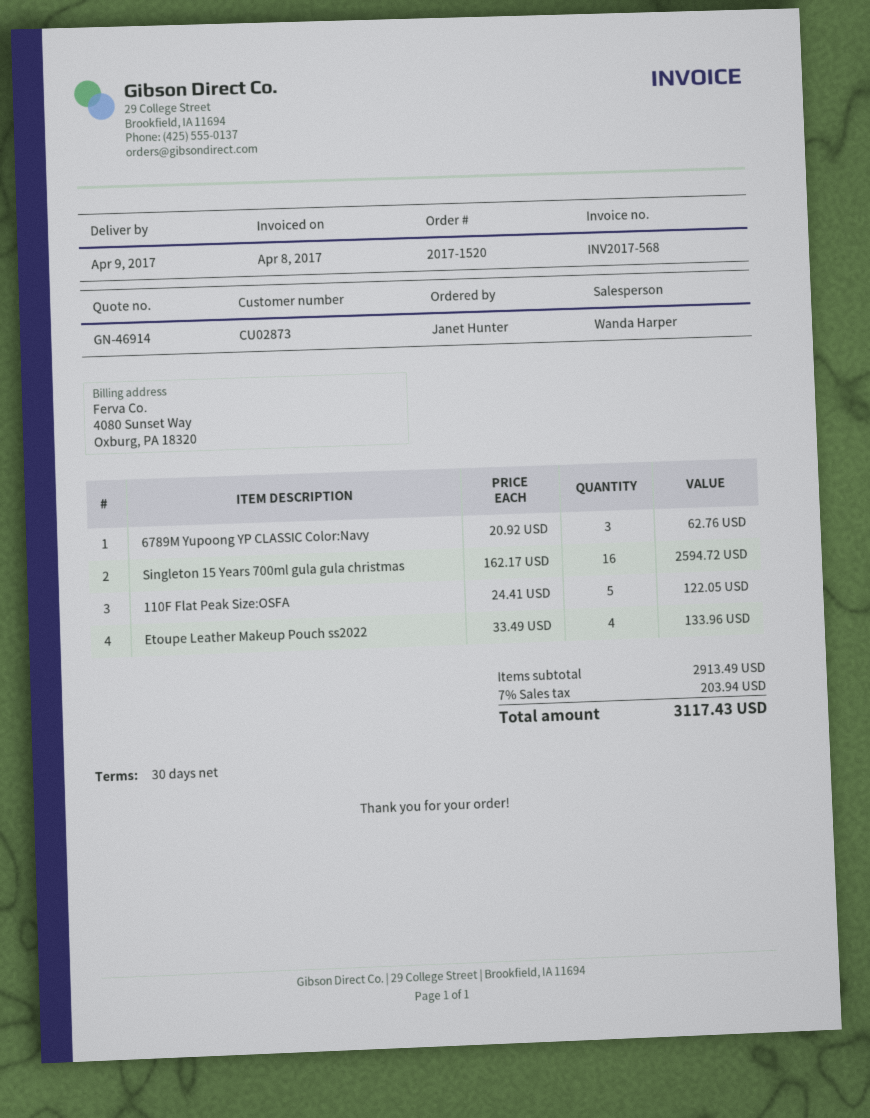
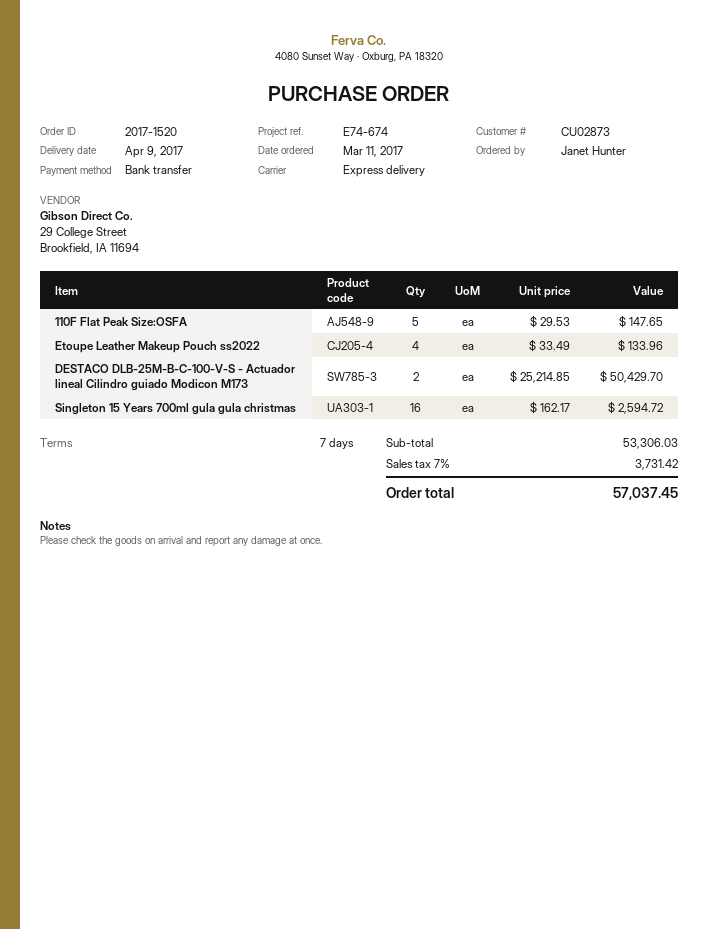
payment terms: 30 days -> 7 days
6789M Yupoong YP CLASSIC Color:Navy: 3 x 20.92 = 62.76 -> none
110F Flat Peak Size:OSFA: 5 x 24.41 = 122.05 -> 5 x 29.53 = 147.65
DESTACO DLB-25M-B-C-100-V-S - Actuador lineal Cilindro guiado Modicon M173: none -> 2 x 25214.85 = 50429.70
subtotal: 2913.49 -> 53306.03
tax: 7% = 203.94 -> 7% = 3731.42
total: 3117.43 -> 57037.45

